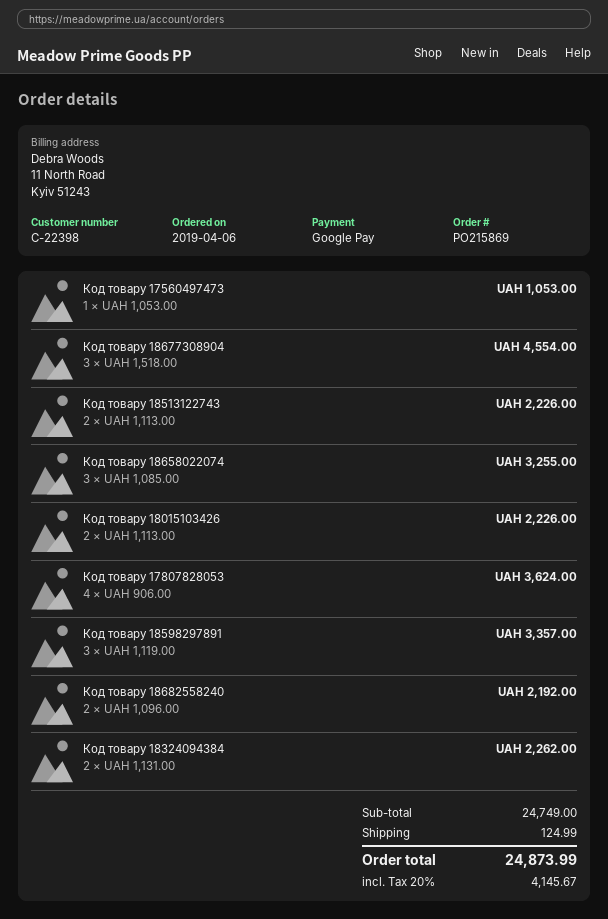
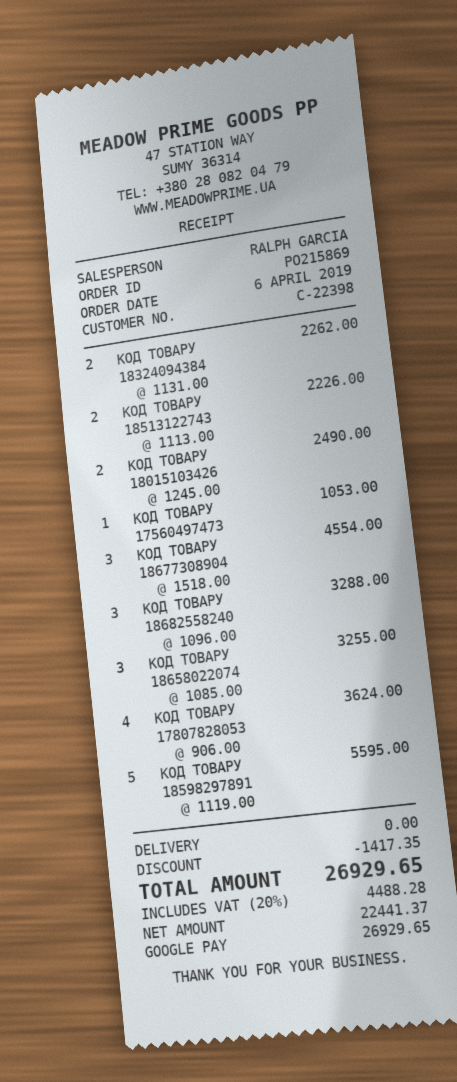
Код товару 18015103426: 2 x 1113.00 = 2226.00 -> 2 x 1245.00 = 2490.00
Код товару 18598297891: 3 x 1119.00 = 3357.00 -> 5 x 1119.00 = 5595.00
Код товару 18682558240: 2 x 1096.00 = 2192.00 -> 3 x 1096.00 = 3288.00
discount: none -> 1417.35
shipping: 124.99 -> 0.00
tax: 20% = 4145.67 -> 20% = 4488.28
total: 24873.99 -> 26929.65

